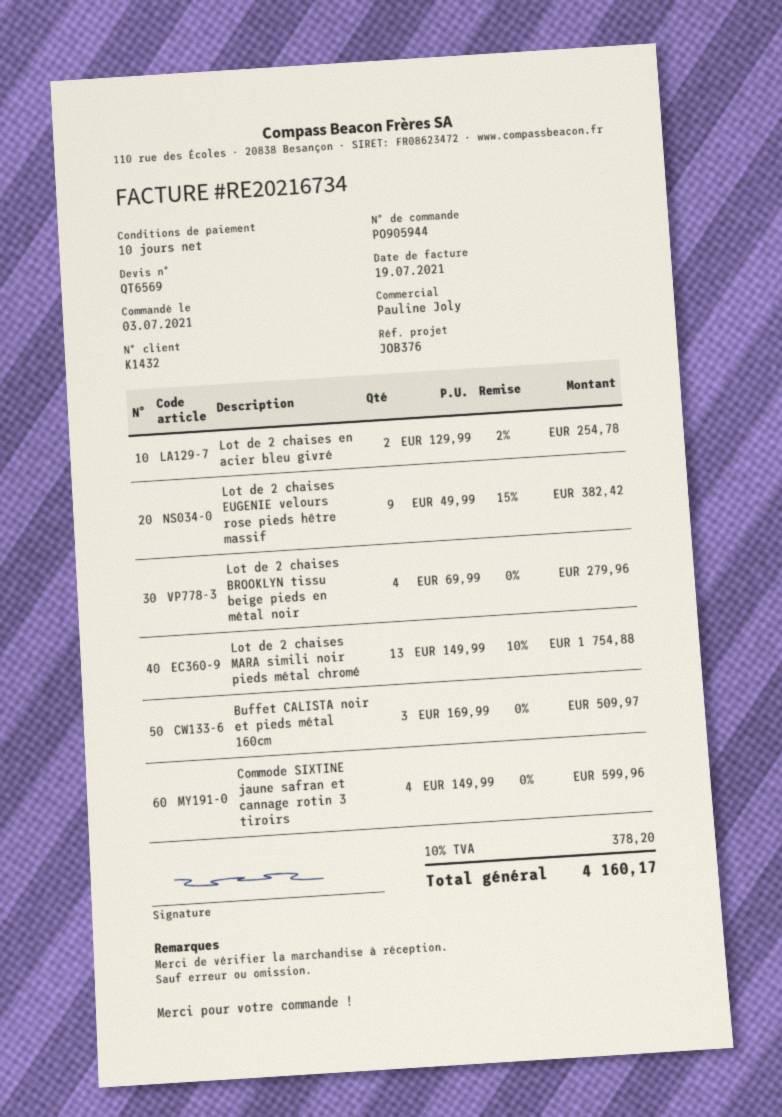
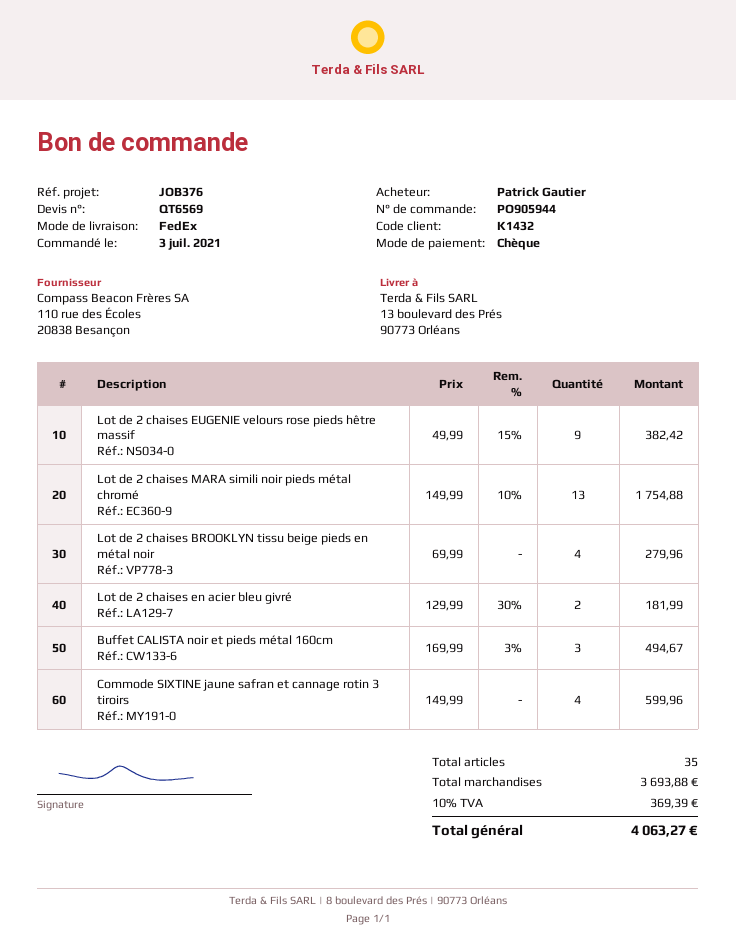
Lot de 2 chaises en acier bleu givré: 2 x 129.99 - 2% = 254.78 -> 2 x 129.99 - 30% = 181.99
Buffet CALISTA noir et pieds métal 160cm: 3 x 169.99 = 509.97 -> 3 x 169.99 - 3% = 494.67
tax: 10% = 378.20 -> 10% = 369.39
total: 4160.17 -> 4063.27

